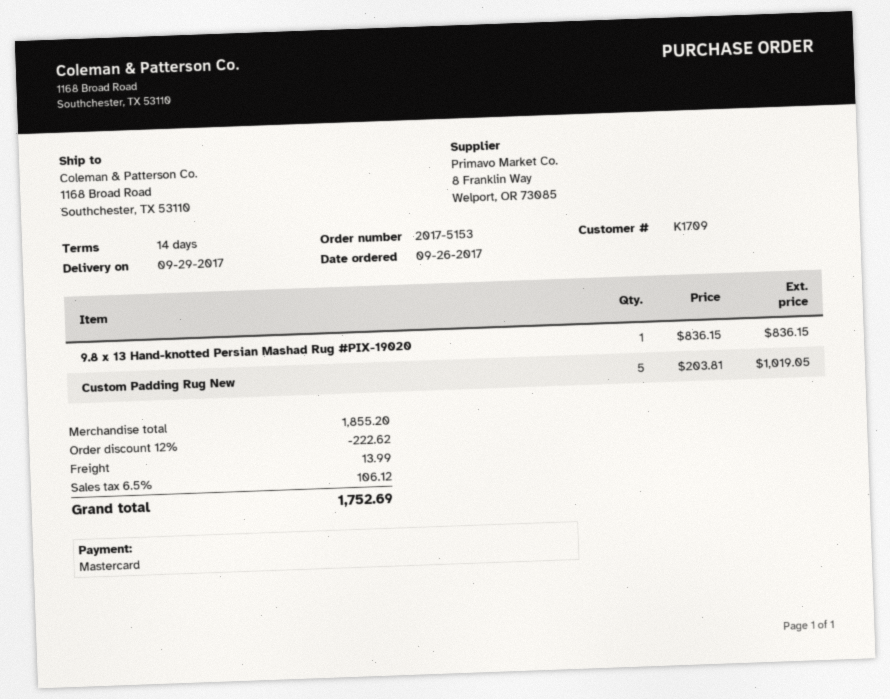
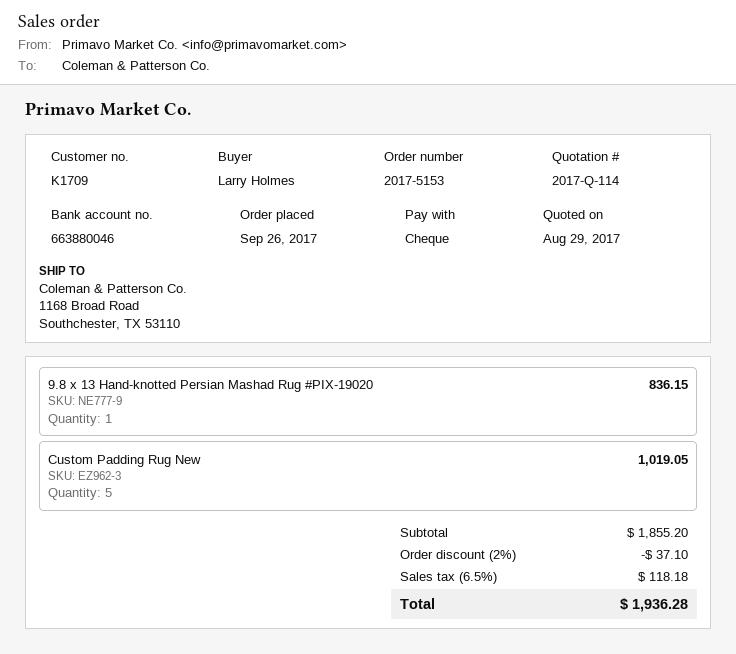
payment method: Mastercard -> cheque
discount: 12% = 222.62 -> 2% = 37.10
shipping: 13.99 -> none
tax: 6.5% = 106.12 -> 6.5% = 118.18
total: 1752.69 -> 1936.28

